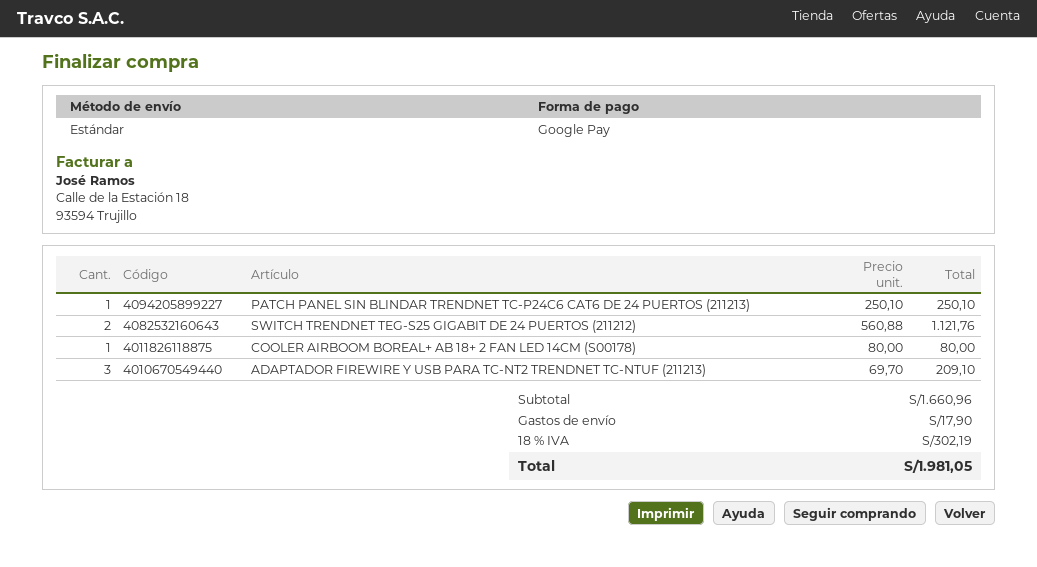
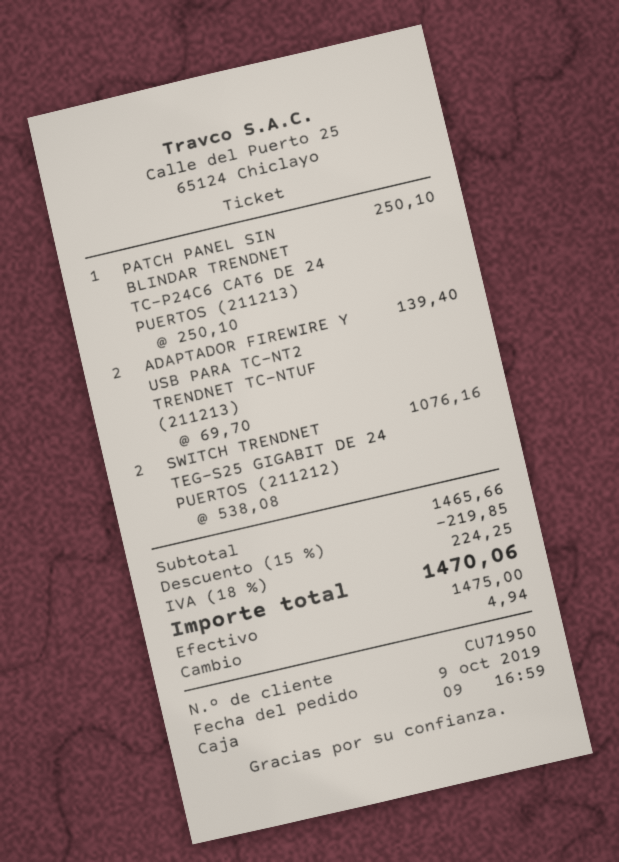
payment method: Google Pay -> cash
SWITCH TRENDNET TEG-S25 GIGABIT DE 24 PUERTOS (211212): 2 x 560.88 = 1121.76 -> 2 x 538.08 = 1076.16
COOLER AIRBOOM BOREAL+ AB 18+ 2 FAN LED 14CM (S00178): 1 x 80.00 = 80.00 -> none
ADAPTADOR FIREWIRE Y USB PARA TC-NT2 TRENDNET TC-NTUF (211213): 3 x 69.70 = 209.10 -> 2 x 69.70 = 139.40
subtotal: 1660.96 -> 1465.66
discount: none -> 15% = 219.85
shipping: 17.90 -> none
tax: 18% = 302.19 -> 18% = 224.25
total: 1981.05 -> 1470.06

